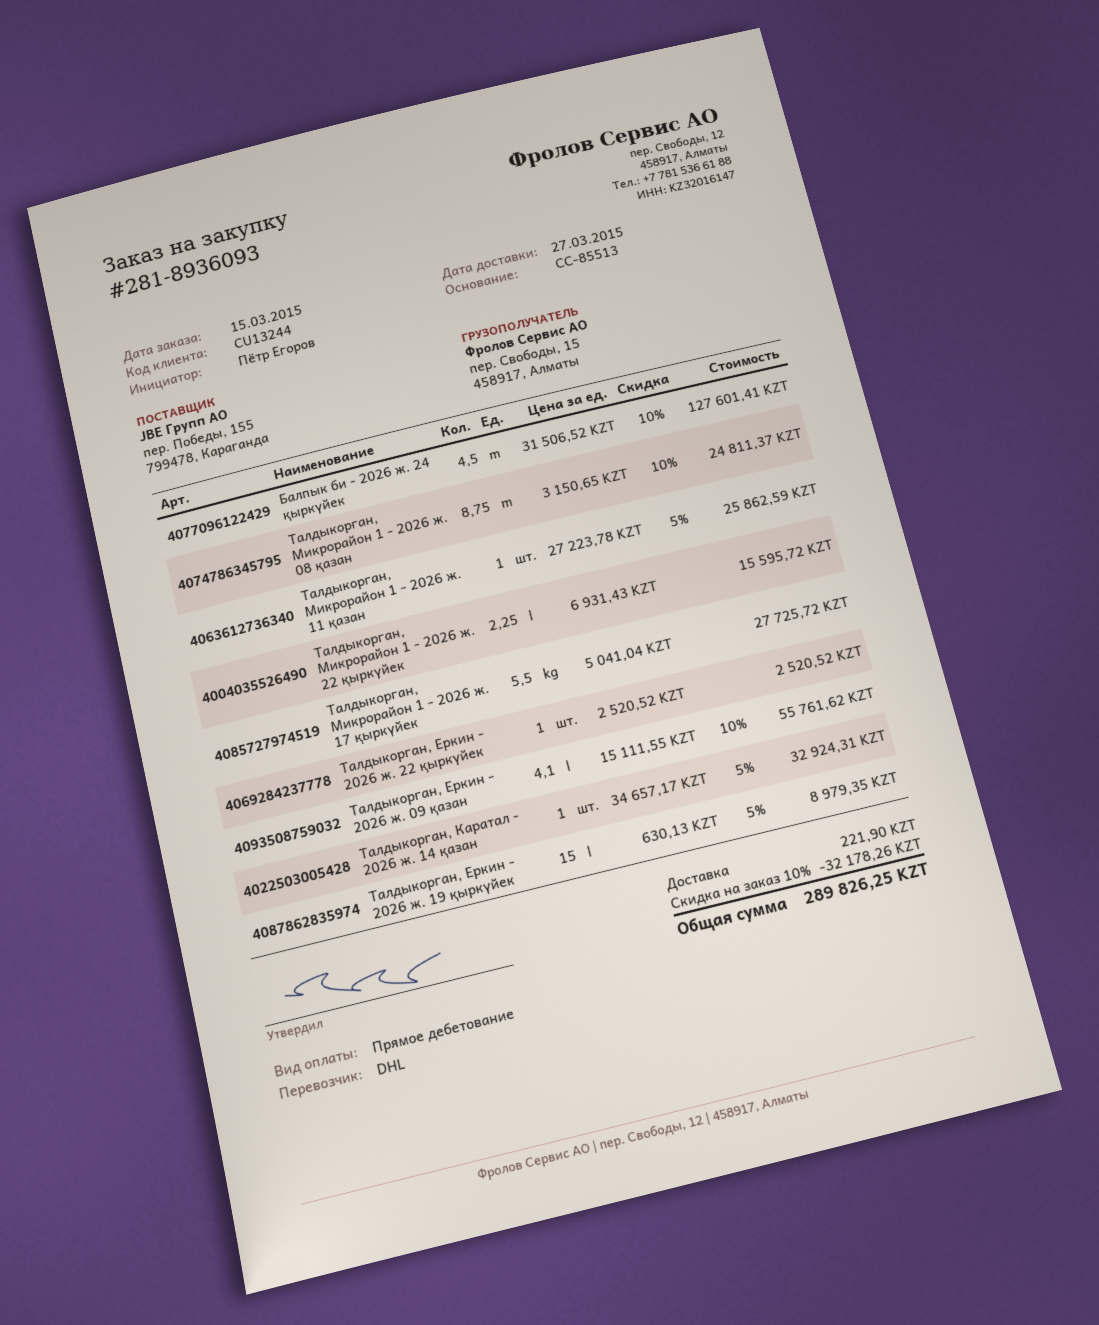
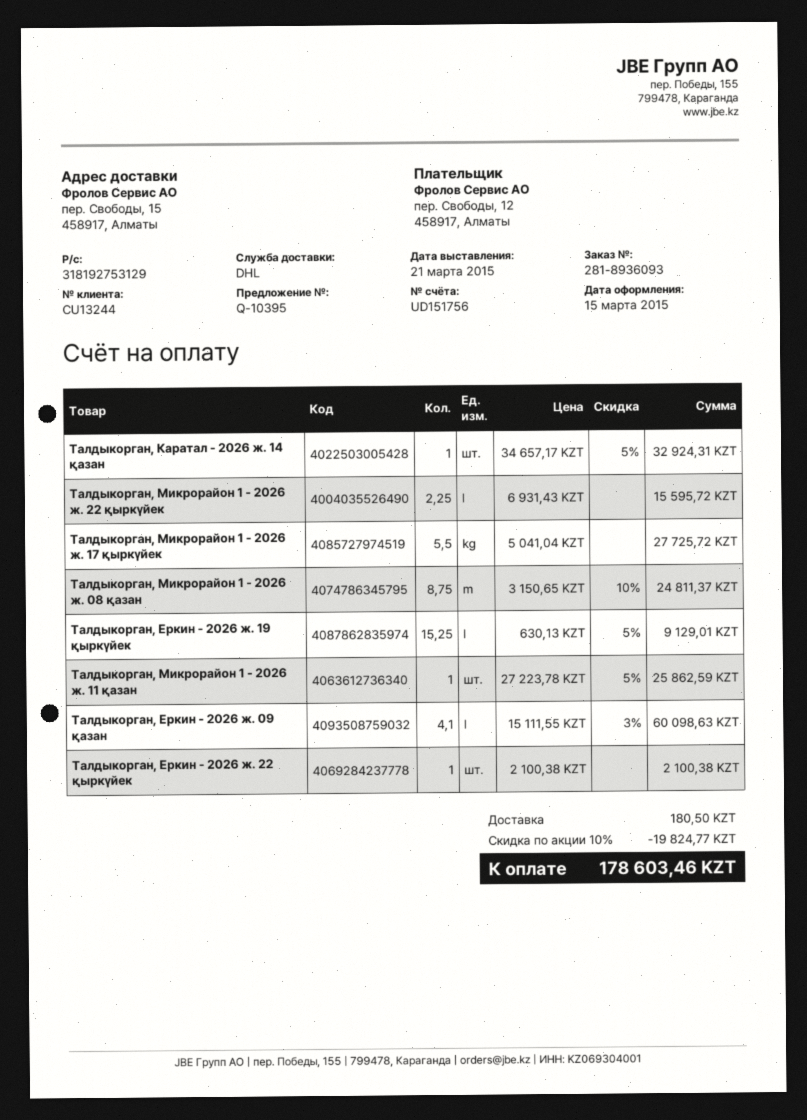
Балпык би - 2026 ж. 24 қыркүйек: 4.5 x 31506.52 - 10% = 127601.41 -> none
Талдыкорган, Еркин - 2026 ж. 22 қыркүйек: 1 x 2520.52 = 2520.52 -> 1 x 2100.38 = 2100.38
Талдыкорган, Еркин - 2026 ж. 09 қазан: 4.1 x 15111.55 - 10% = 55761.62 -> 4.1 x 15111.55 - 3% = 60098.63
Талдыкорган, Еркин - 2026 ж. 19 қыркүйек: 15 x 630.13 - 5% = 8979.35 -> 15.25 x 630.13 - 5% = 9129.01
discount: 10% = 32178.26 -> 10% = 19824.77
shipping: 221.90 -> 180.50
total: 289826.25 -> 178603.46

